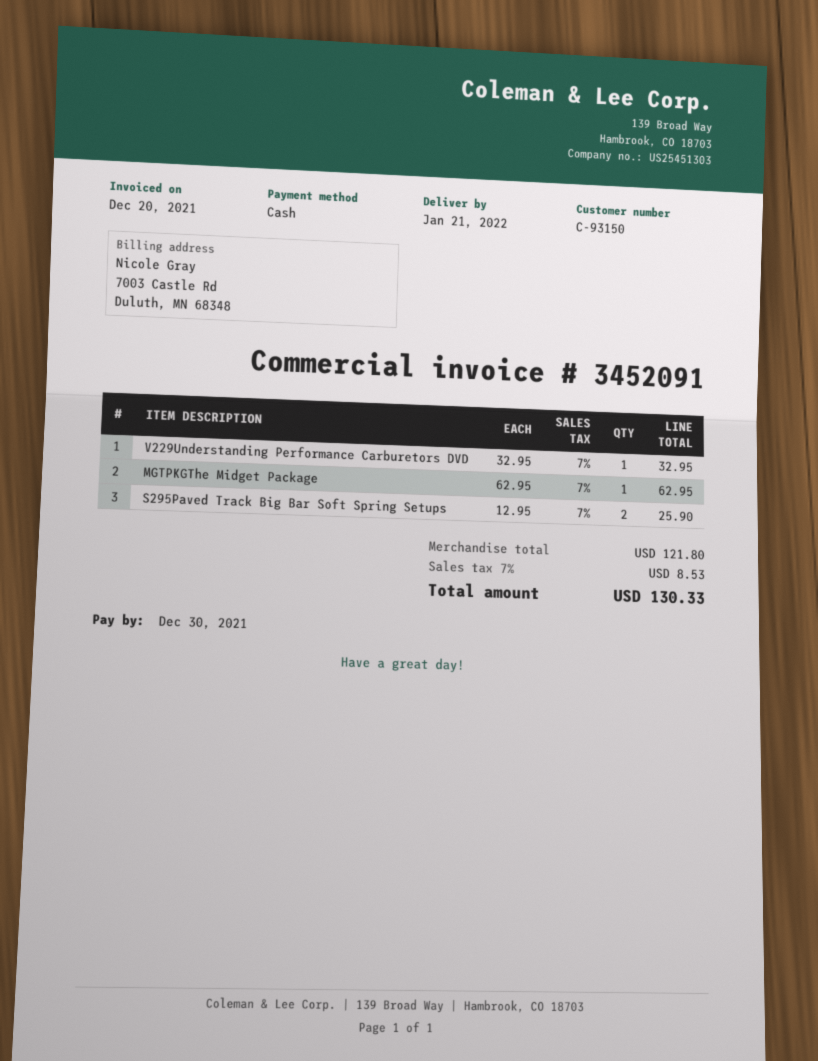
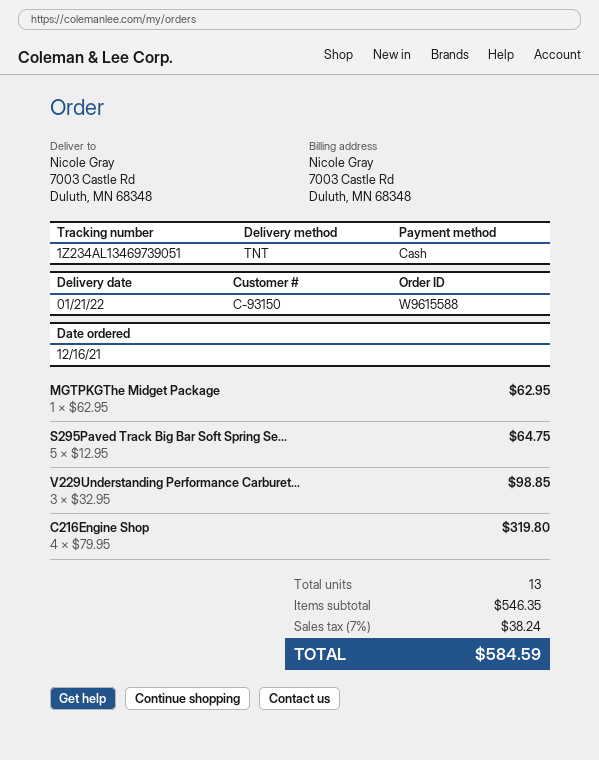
V229Understanding Performance Carburetors DVD: 1 x 32.95 = 32.95 -> 3 x 32.95 = 98.85
S295Paved Track Big Bar Soft Spring Setups: 2 x 12.95 = 25.90 -> 5 x 12.95 = 64.75
C216Engine Shop: none -> 4 x 79.95 = 319.80
subtotal: 121.80 -> 546.35
tax: 7% = 8.53 -> 7% = 38.24
total: 130.33 -> 584.59

